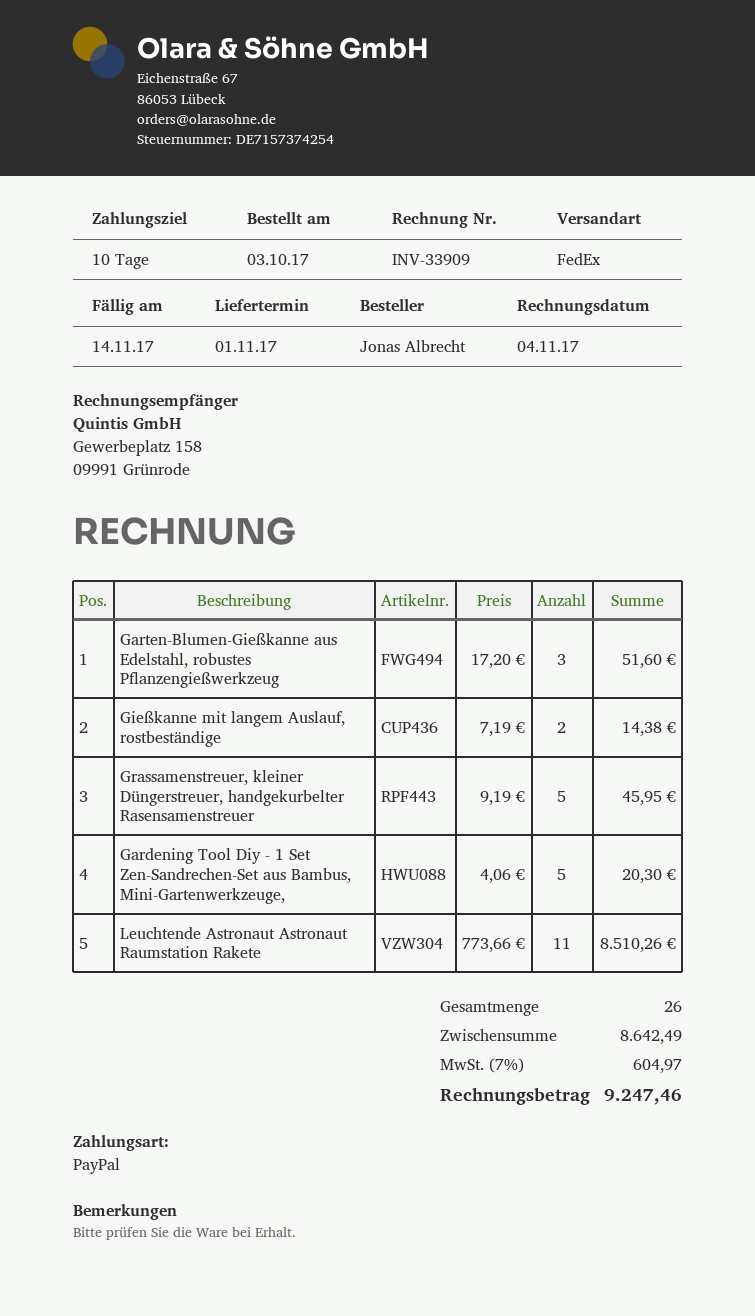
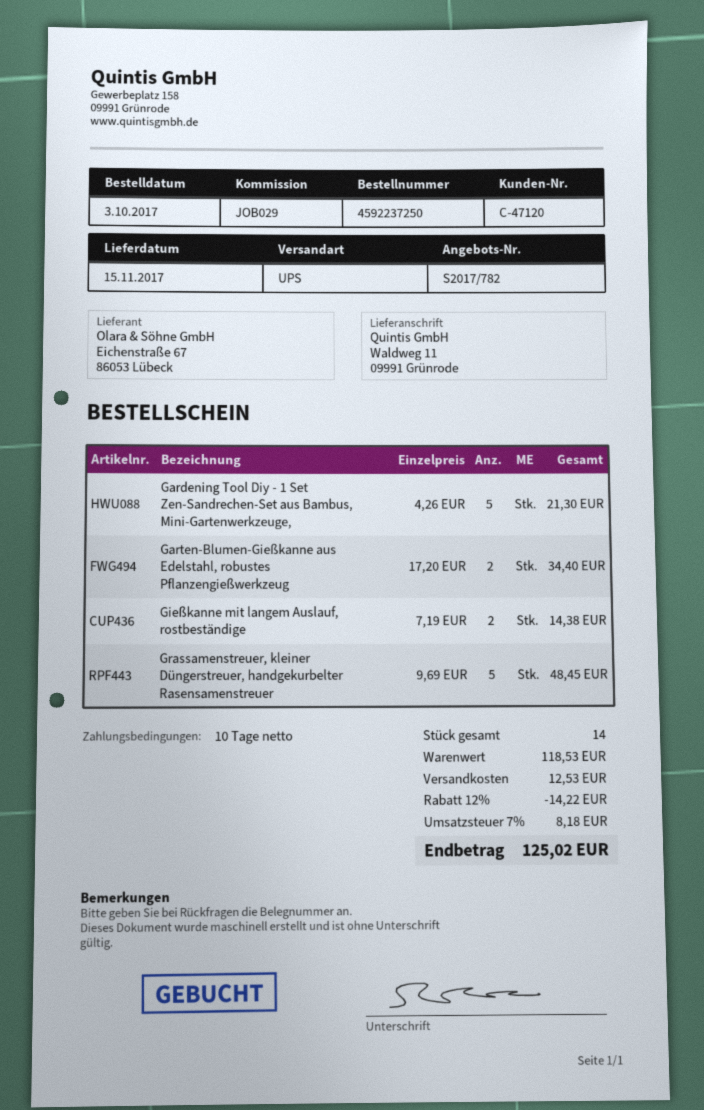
delivery date: 2017-11-01 -> 2017-11-15
shipping method: FedEx -> UPS
Garten-Blumen-Gießkanne aus Edelstahl, robustes Pflanzengießwerkzeug: 3 x 17.20 = 51.60 -> 2 x 17.20 = 34.40
Grassamenstreuer, kleiner Düngerstreuer, handgekurbelter Rasensamenstreuer: 5 x 9.19 = 45.95 -> 5 x 9.69 = 48.45
Gardening Tool Diy - 1 Set Zen-Sandrechen-Set aus Bambus, Mini-Gartenwerkzeuge,: 5 x 4.06 = 20.30 -> 5 x 4.26 = 21.30
Leuchtende Astronaut Astronaut Raumstation Rakete: 11 x 773.66 = 8510.26 -> none
total quantity: 26 -> 14
subtotal: 8642.49 -> 118.53
discount: none -> 12% = 14.22
shipping: none -> 12.53
tax: 7% = 604.97 -> 7% = 8.18
total: 9247.46 -> 125.02

